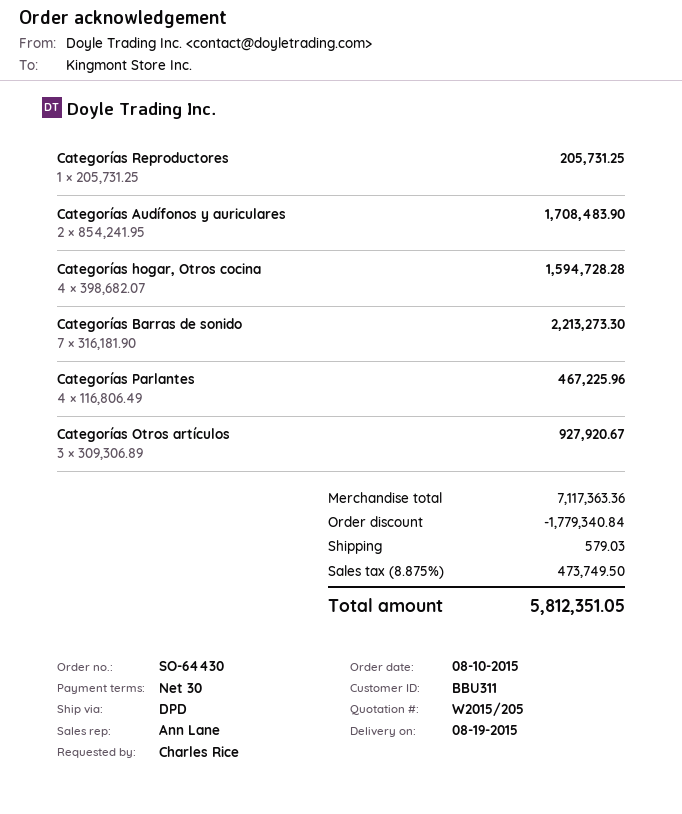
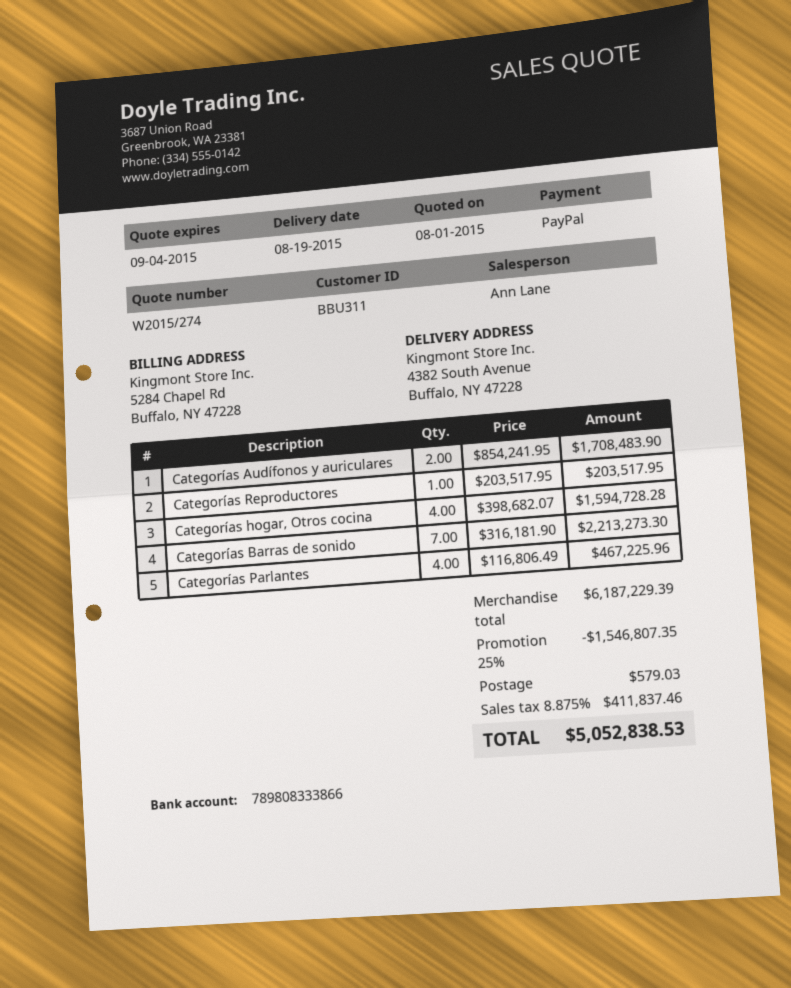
quote number: W2015/205 -> W2015/274
Categorías Reproductores: 1 x 205731.25 = 205731.25 -> 1 x 203517.95 = 203517.95
Categorías Otros artículos: 3 x 309306.89 = 927920.67 -> none
subtotal: 7117363.36 -> 6187229.39
discount: 1779340.84 -> 1546807.35
tax: 8.875% = 473749.50 -> 8.875% = 411837.46
total: 5812351.05 -> 5052838.53

